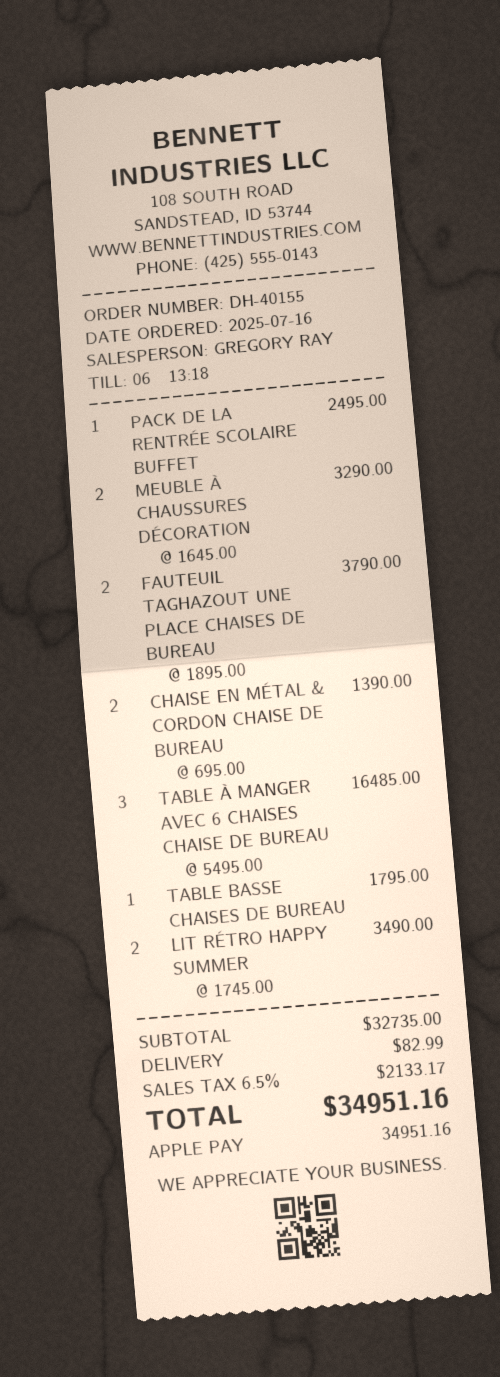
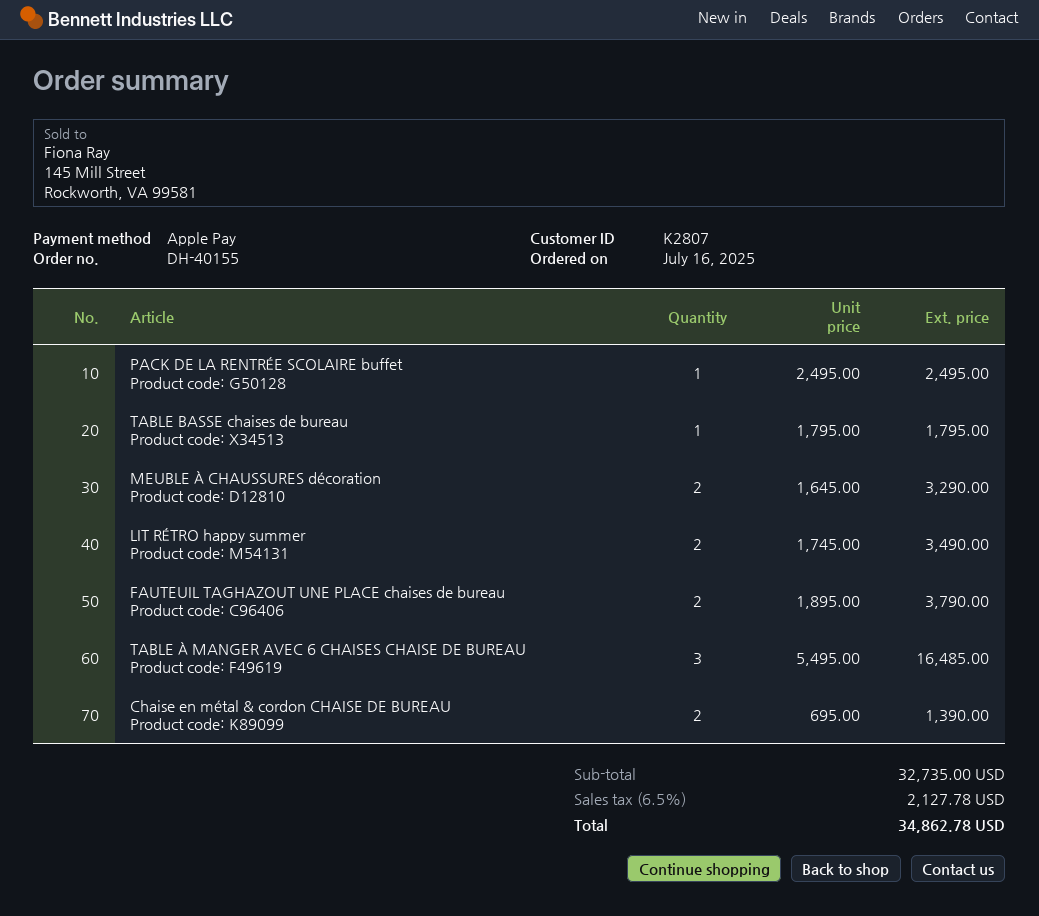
shipping: 82.99 -> none
tax: 6.5% = 2133.17 -> 6.5% = 2127.78
total: 34951.16 -> 34862.78

